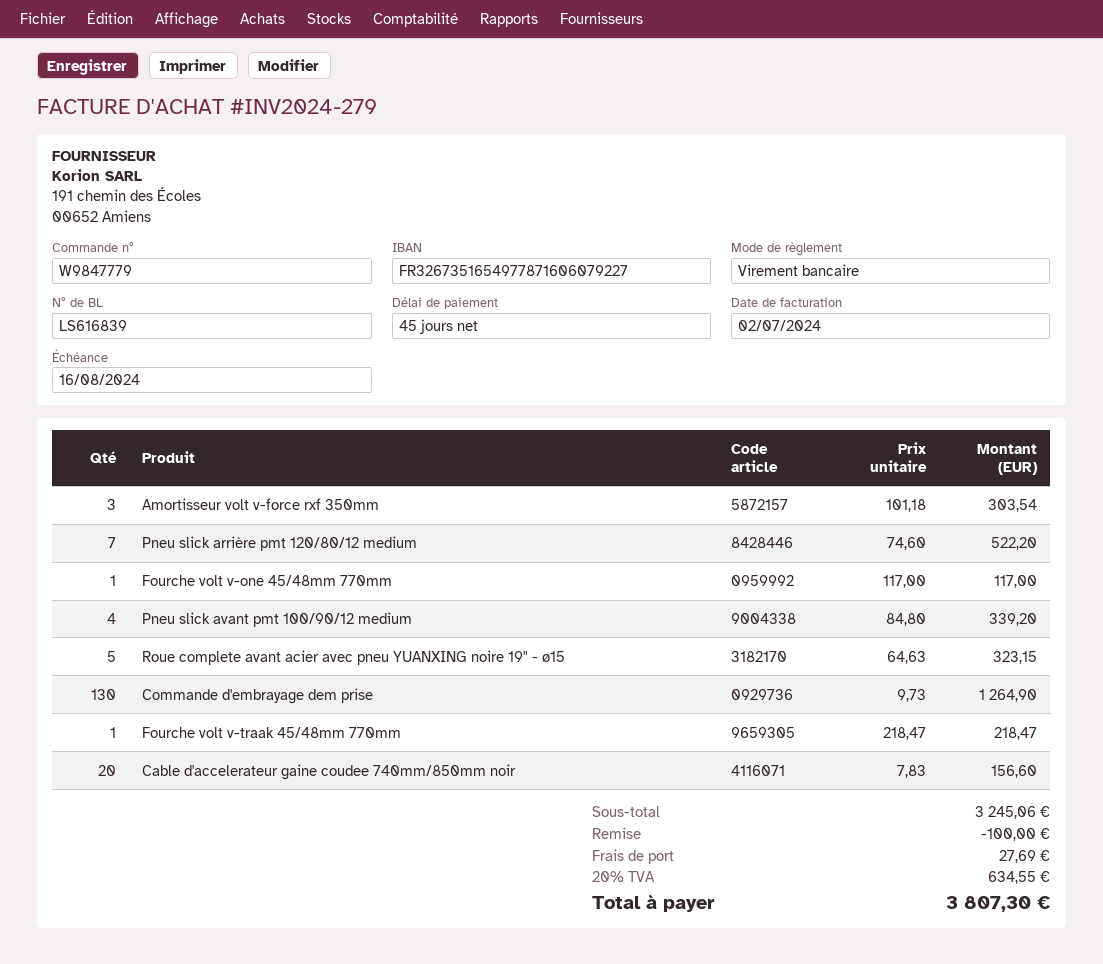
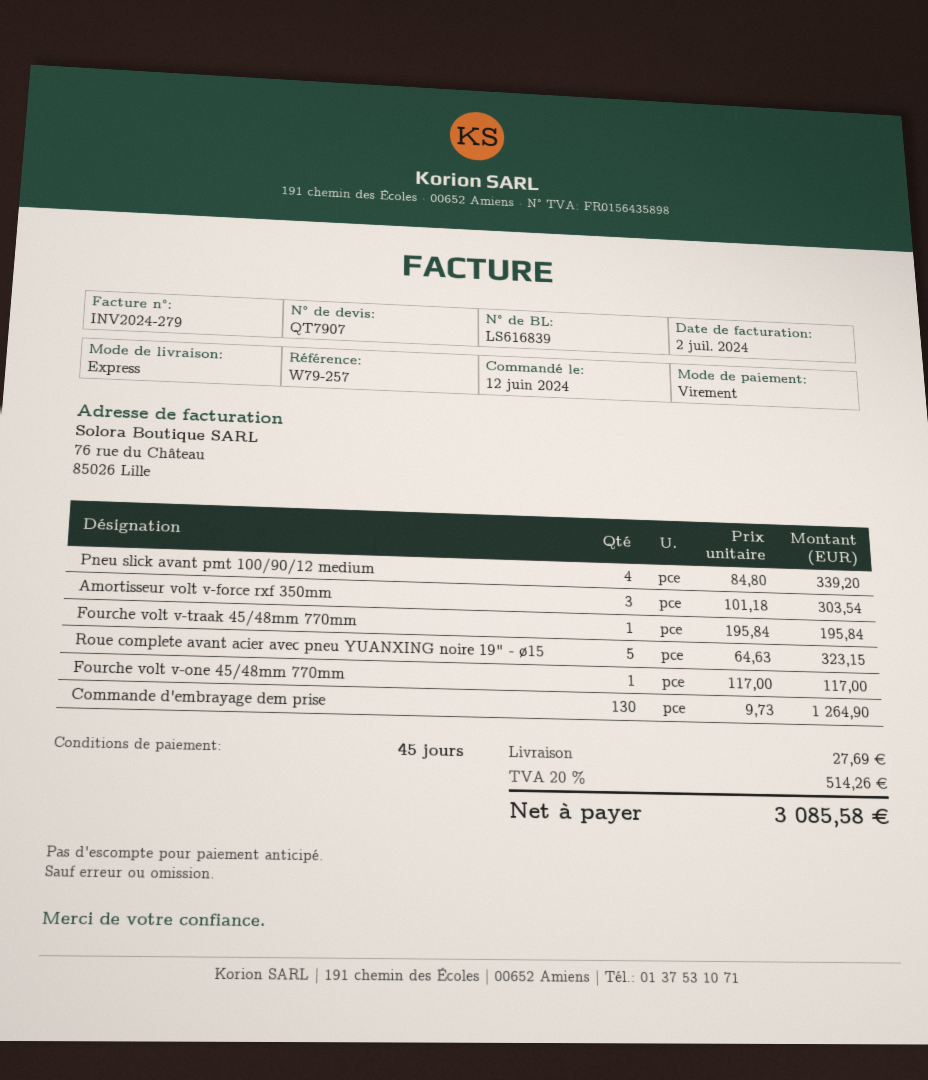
Pneu slick arrière pmt 120/80/12 medium: 7 x 74.60 = 522.20 -> none
Fourche volt v-traak 45/48mm 770mm: 1 x 218.47 = 218.47 -> 1 x 195.84 = 195.84
Cable d'accelerateur gaine coudee 740mm/850mm noir: 20 x 7.83 = 156.60 -> none
discount: 100.00 -> none
tax: 20% = 634.55 -> 20% = 514.26
total: 3807.30 -> 3085.58

